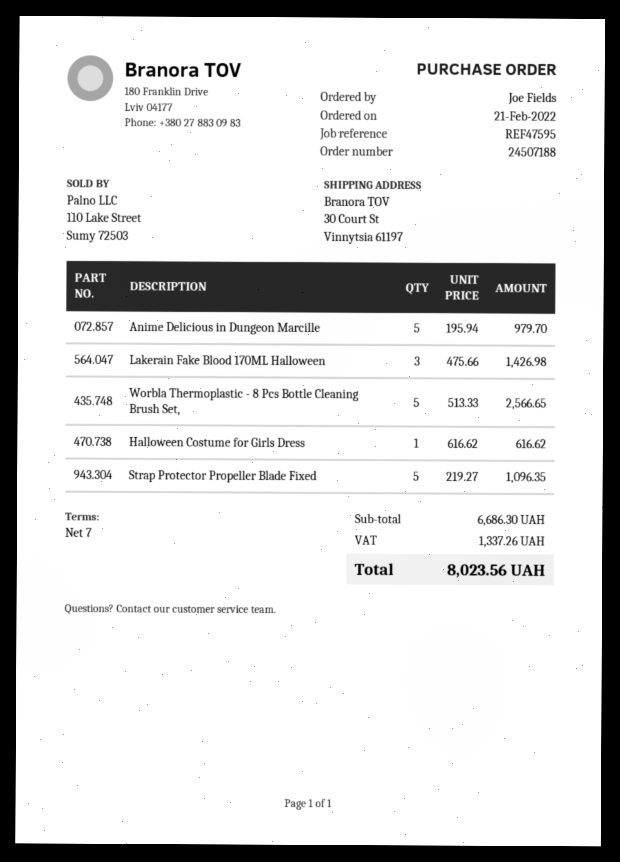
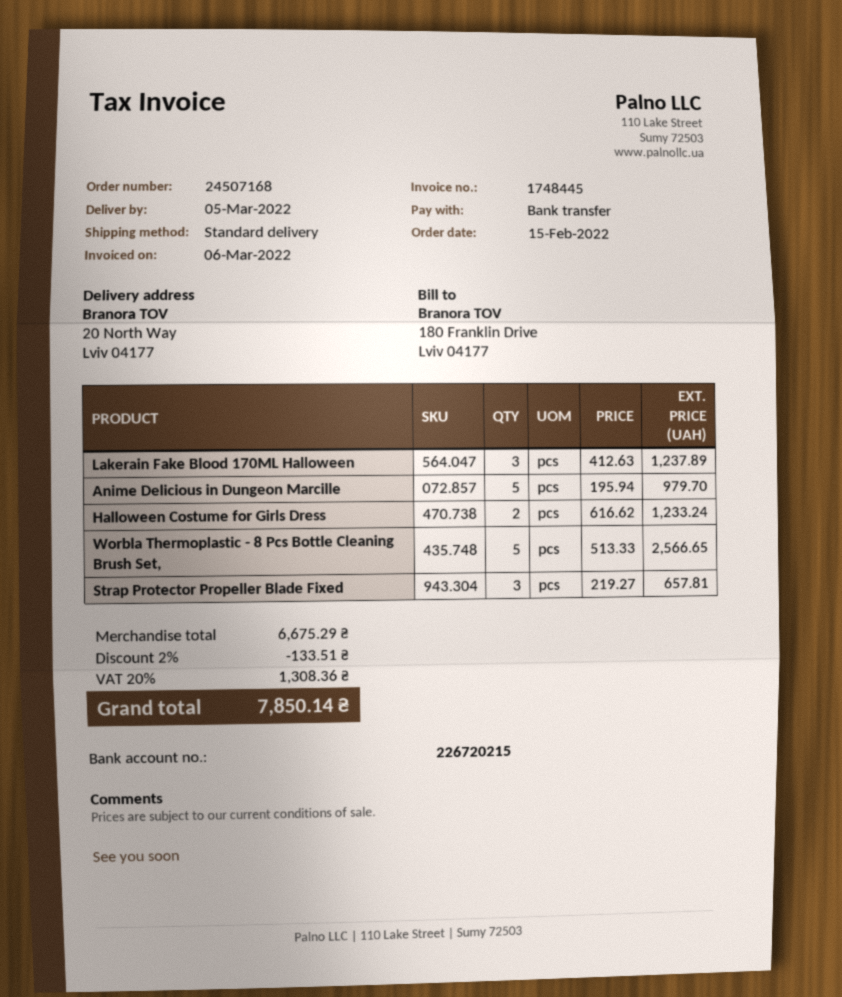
order number: 24507188 -> 24507168
order date: 2022-02-21 -> 2022-02-15
ship to: 30 Court St, Vinnytsia 61197 -> 20 North Way, Lviv 04177
Lakerain Fake Blood 170ML Halloween: 3 x 475.66 = 1426.98 -> 3 x 412.63 = 1237.89
Halloween Costume for Girls Dress: 1 x 616.62 = 616.62 -> 2 x 616.62 = 1233.24
Strap Protector Propeller Blade Fixed: 5 x 219.27 = 1096.35 -> 3 x 219.27 = 657.81
subtotal: 6686.30 -> 6675.29
discount: none -> 2% = 133.51
tax: 1337.26 -> 1308.36
total: 8023.56 -> 7850.14

